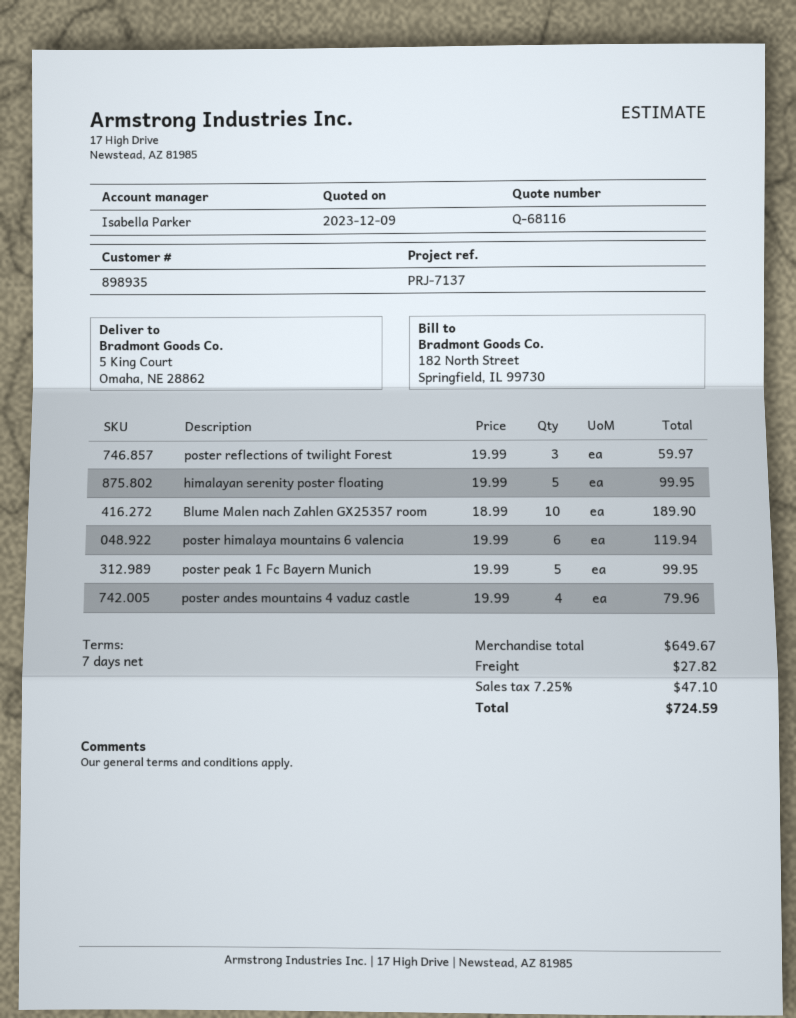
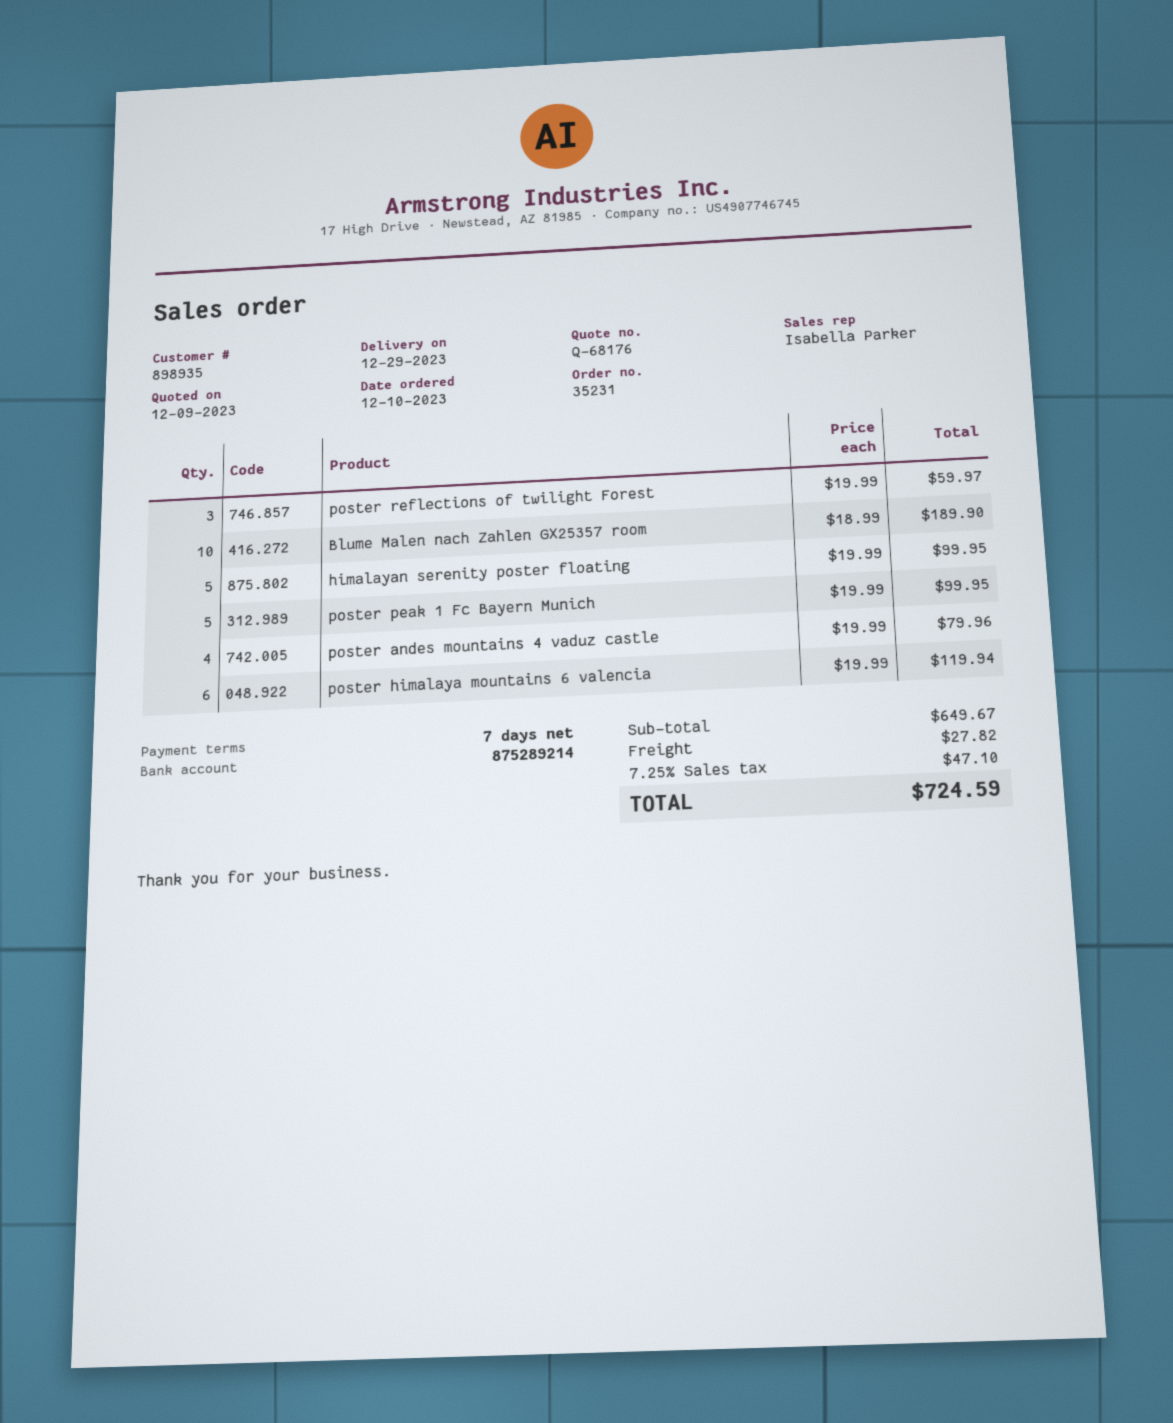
quote number: Q-68116 -> Q-68176

